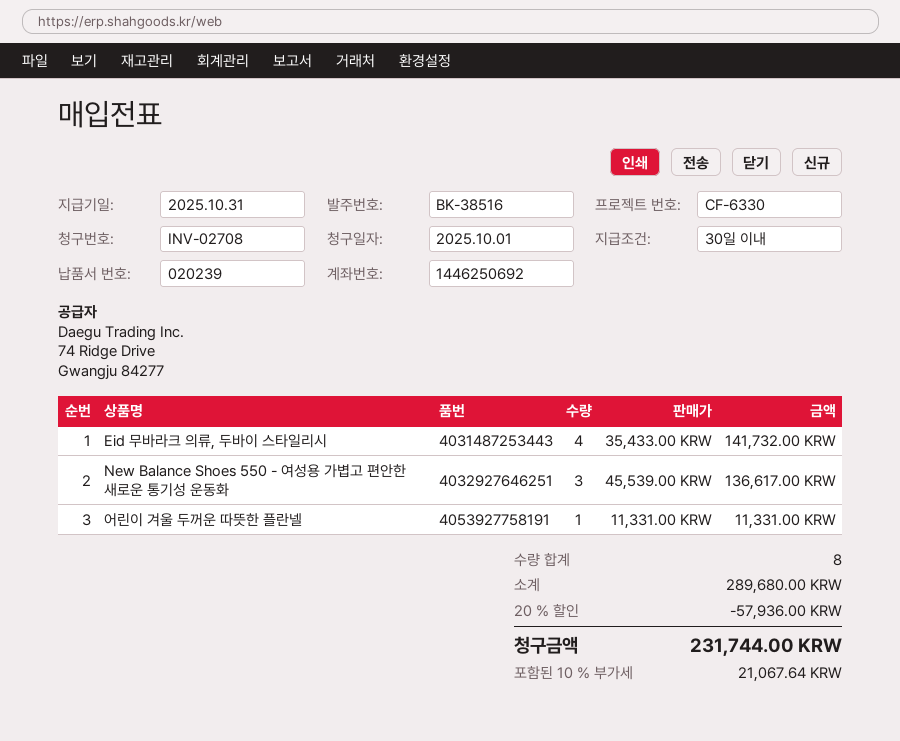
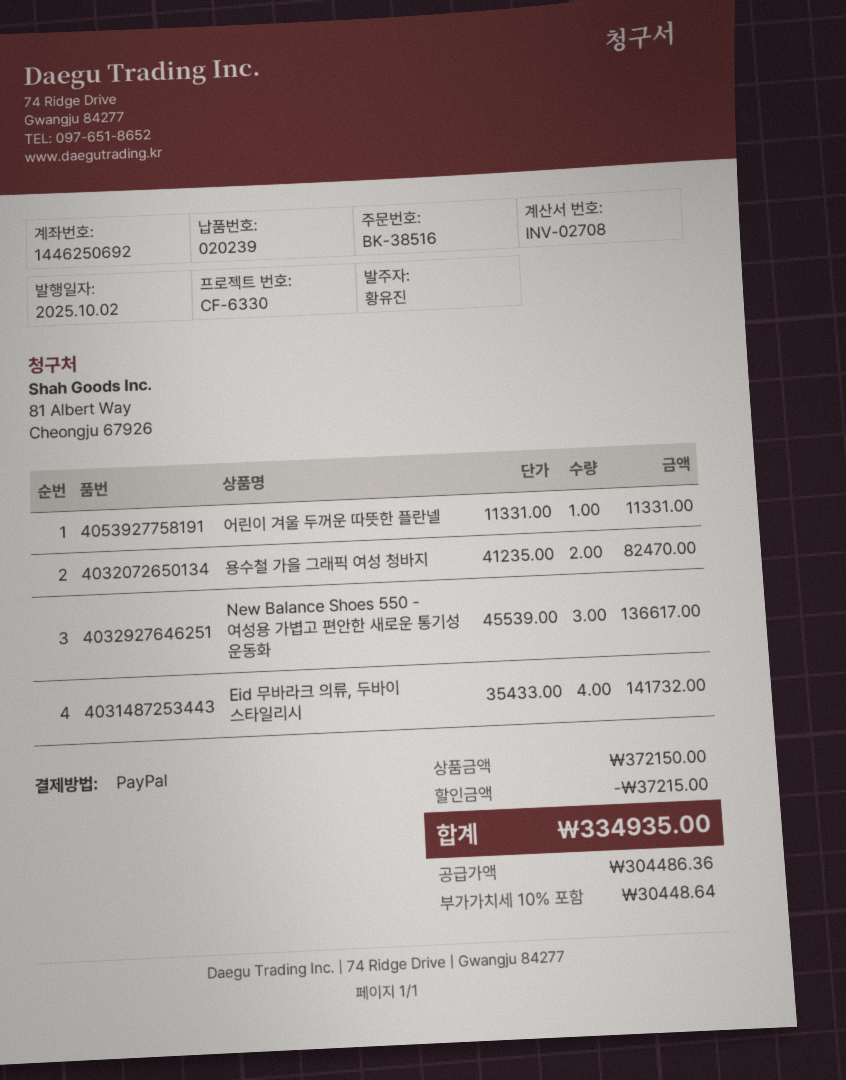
invoice date: 2025-10-01 -> 2025-10-02
용수철 가을 그래픽 여성 청바지: none -> 2 x 41235.00 = 82470.00
subtotal: 289680.00 -> 372150.00
discount: 57936.00 -> 37215.00
tax: 10% = 21067.64 -> 10% = 30448.64
total: 231744.00 -> 334935.00

